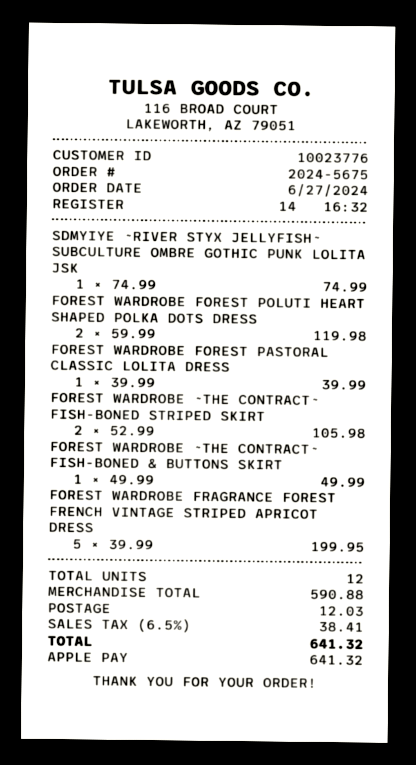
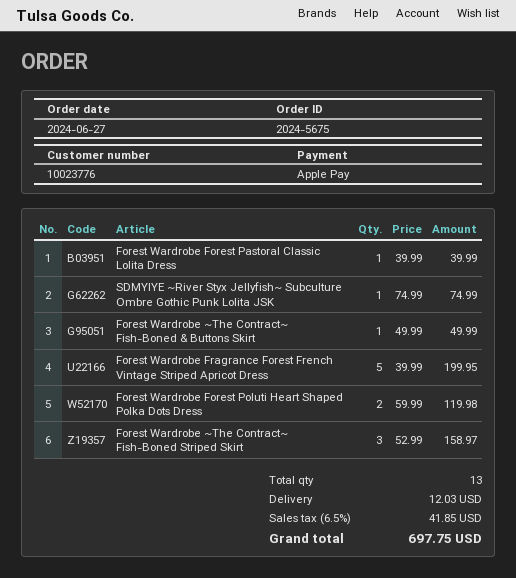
FOREST WARDROBE ~THE CONTRACT~ FISH-BONED STRIPED SKIRT: 2 x 52.99 = 105.98 -> 3 x 52.99 = 158.97
total quantity: 12 -> 13
tax: 6.5% = 38.41 -> 6.5% = 41.85
total: 641.32 -> 697.75

